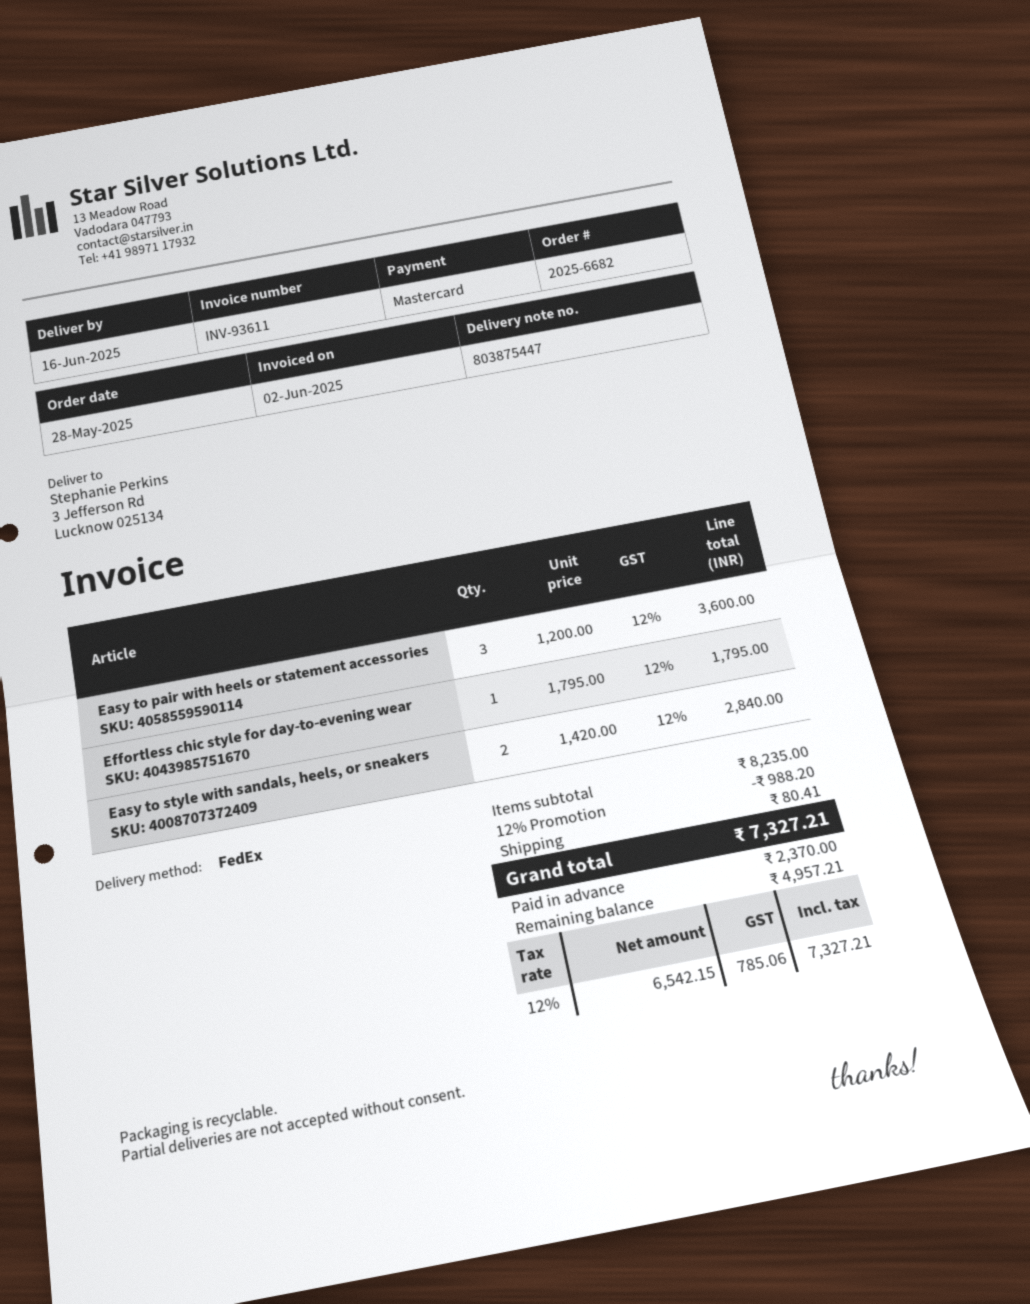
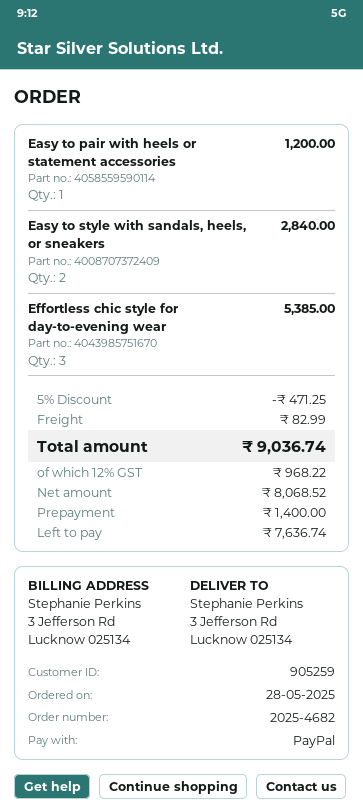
order number: 2025-6682 -> 2025-4682
payment method: Mastercard -> PayPal
Easy to pair with heels or statement accessories: 3 for 3600.00 -> 1 for 1200.00
Effortless chic style for day-to-evening wear: 1 for 1795.00 -> 3 for 5385.00
discount: 12% = 988.20 -> 5% = 471.25
shipping: 80.41 -> 82.99
net: 6542.15 -> 8068.52
tax: 12% = 785.06 -> 12% = 968.22
total: 7327.21 -> 9036.74
deposit: 2370.00 -> 1400.00
balance: 4957.21 -> 7636.74

